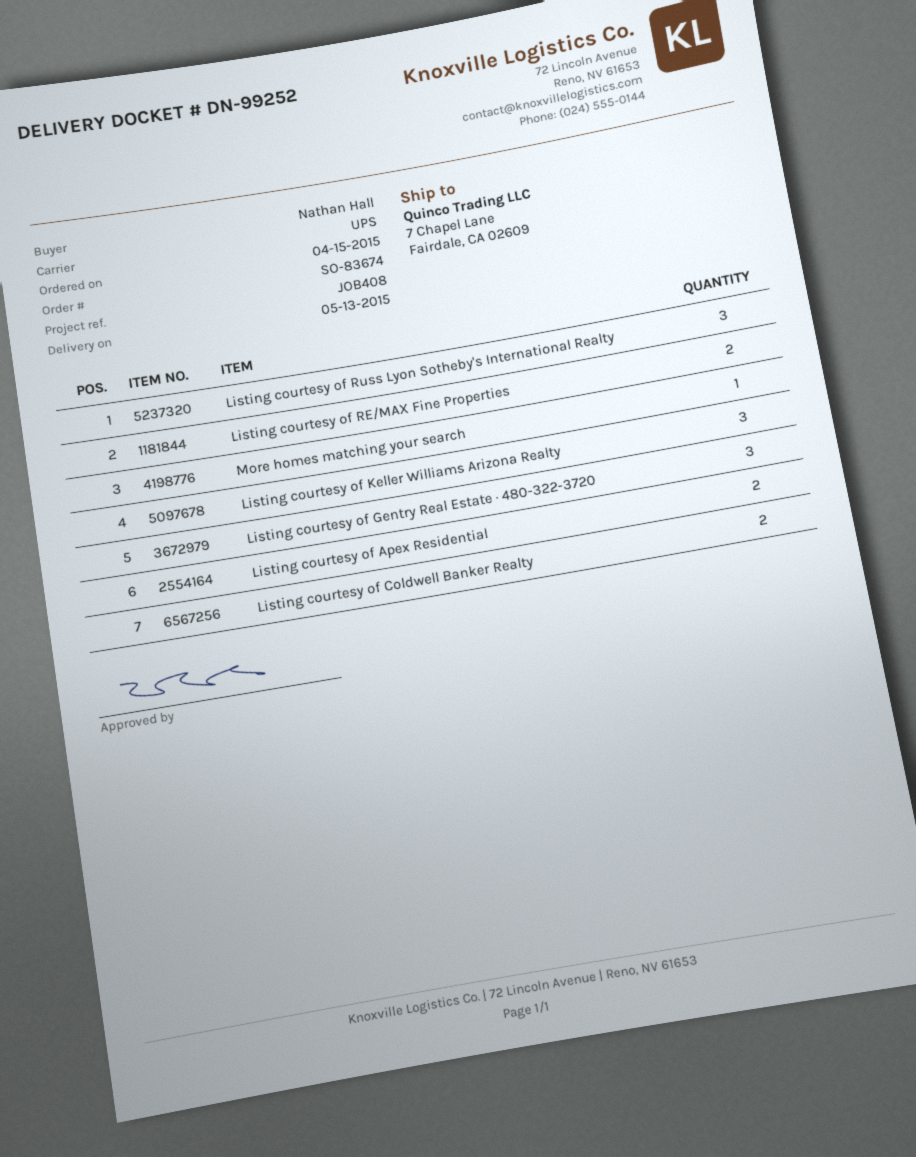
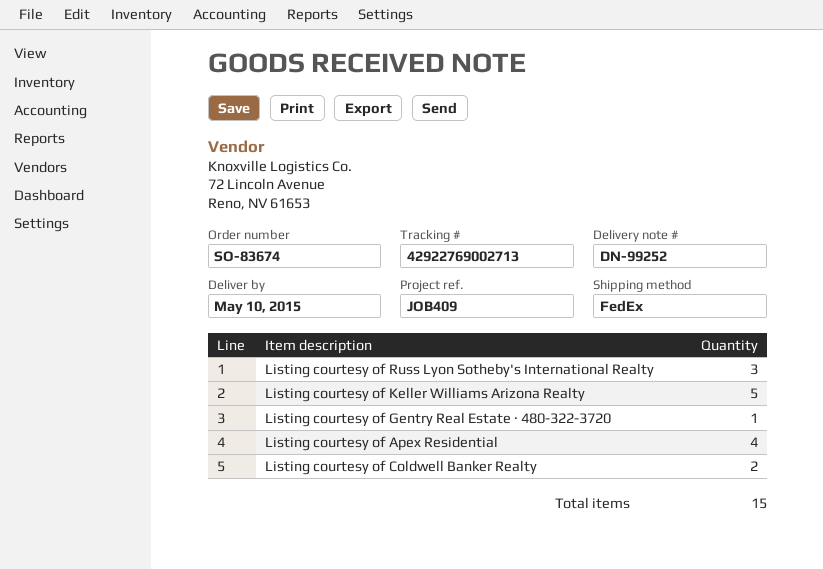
delivery date: 2015-05-13 -> 2015-05-10
reference: JOB408 -> JOB409
shipping method: UPS -> FedEx
Listing courtesy of RE/MAX Fine Properties: 2 -> none
More homes matching your search: 1 -> none
Listing courtesy of Keller Williams Arizona Realty: 3 -> 5
Listing courtesy of Gentry Real Estate · 480-322-3720: 3 -> 1
Listing courtesy of Apex Residential: 2 -> 4

